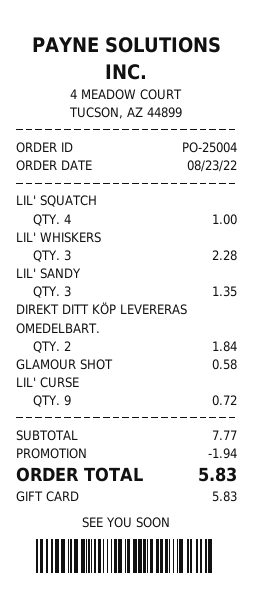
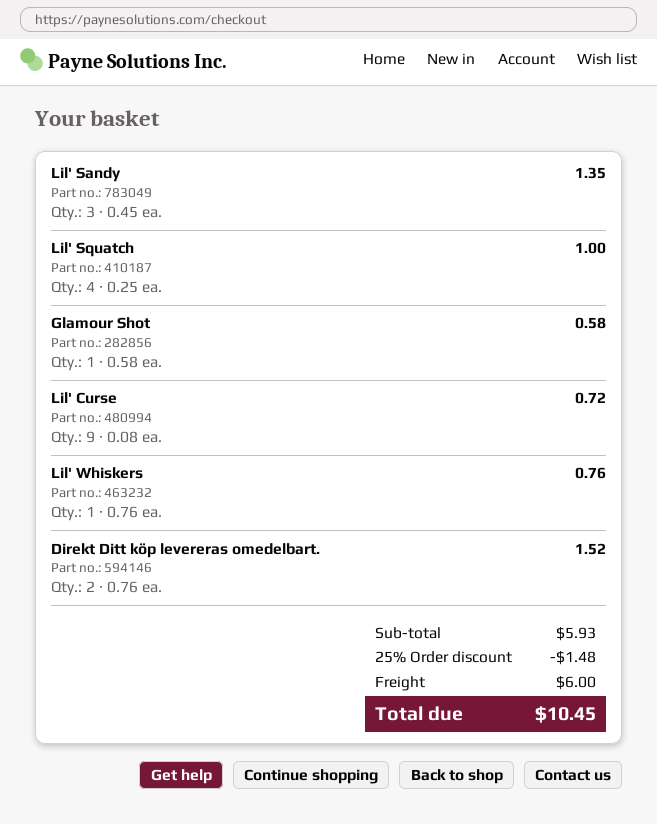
LIL' WHISKERS: 3 for 2.28 -> 1 for 0.76
DIREKT DITT KÖP LEVERERAS OMEDELBART.: 2 for 1.84 -> 2 for 1.52
subtotal: 7.77 -> 5.93
discount: 1.94 -> 1.48
shipping: none -> 6.00
total: 5.83 -> 10.45

